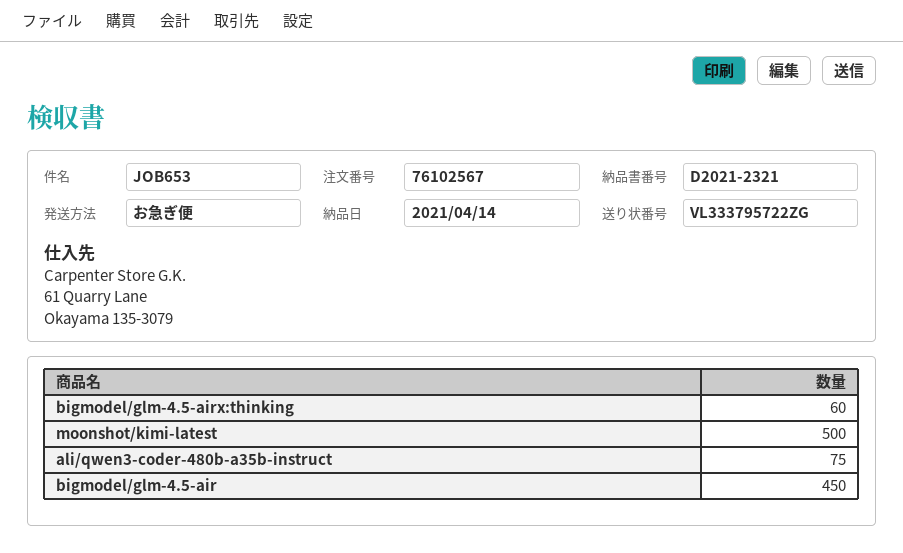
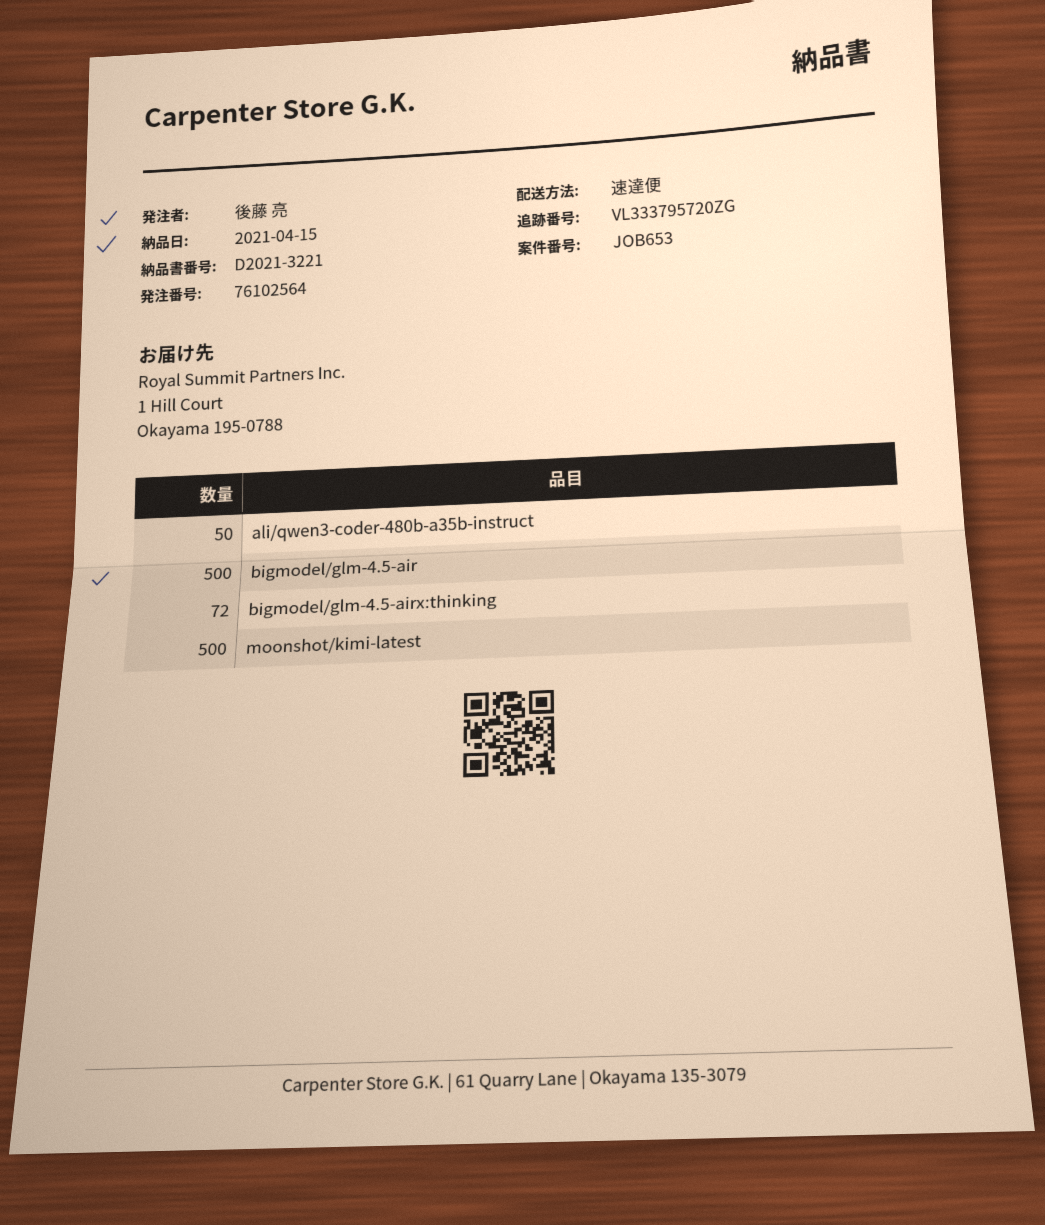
order number: 76102567 -> 76102564
delivery note number: D2021-2321 -> D2021-3221
delivery date: 2021-04-14 -> 2021-04-15
tracking number: VL333795722ZG -> VL333795720ZG
bigmodel/glm-4.5-airx:thinking: 60 -> 72
ali/qwen3-coder-480b-a35b-instruct: 75 -> 50
bigmodel/glm-4.5-air: 450 -> 500

